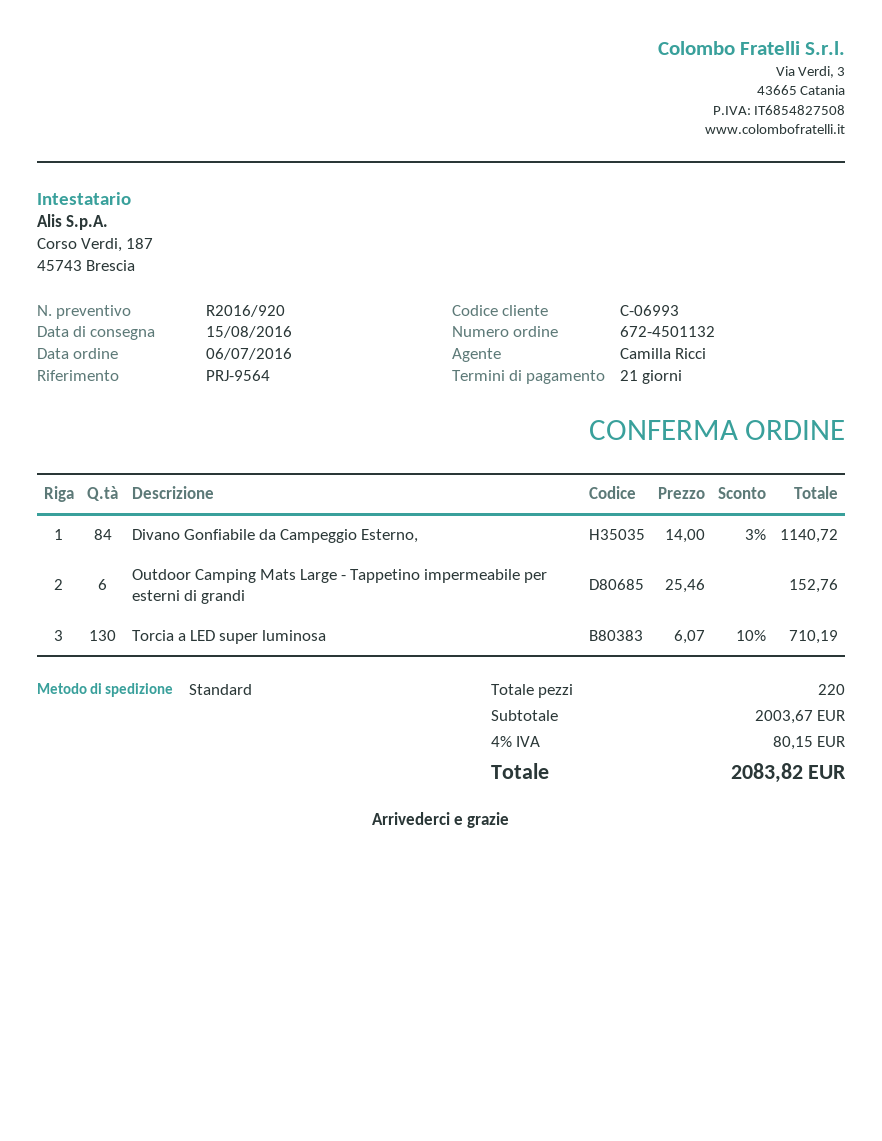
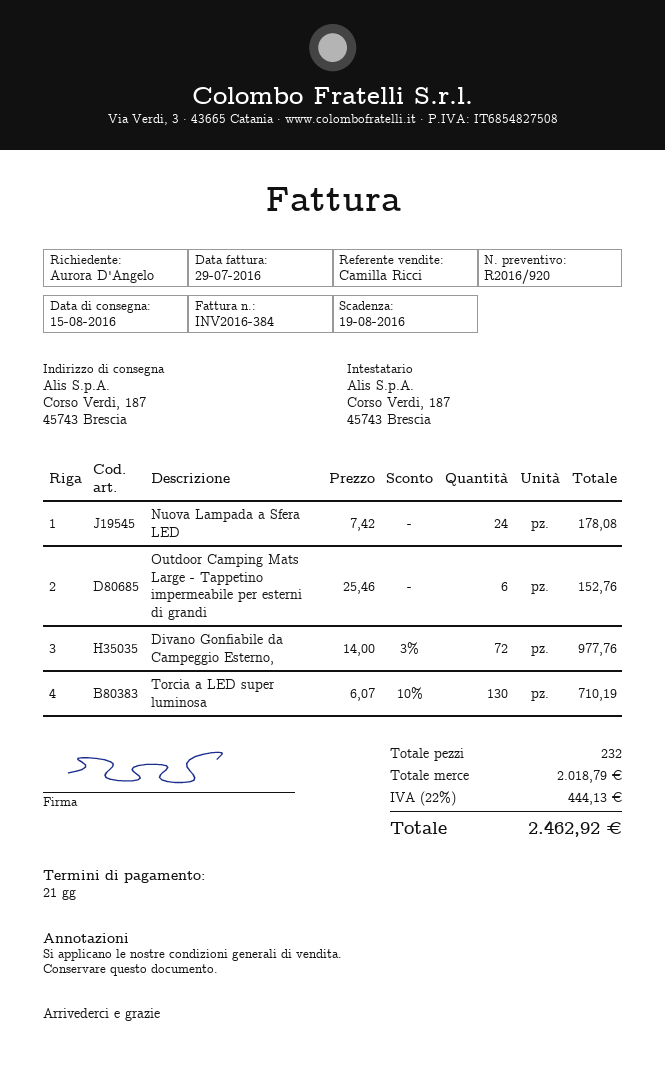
Divano Gonfiabile da Campeggio Esterno,: 84 x 14.00 - 3% = 1140.72 -> 72 x 14.00 - 3% = 977.76
Nuova Lampada a Sfera LED: none -> 24 x 7.42 = 178.08
total quantity: 220 -> 232
subtotal: 2003.67 -> 2018.79
tax: 4% = 80.15 -> 22% = 444.13
total: 2083.82 -> 2462.92

